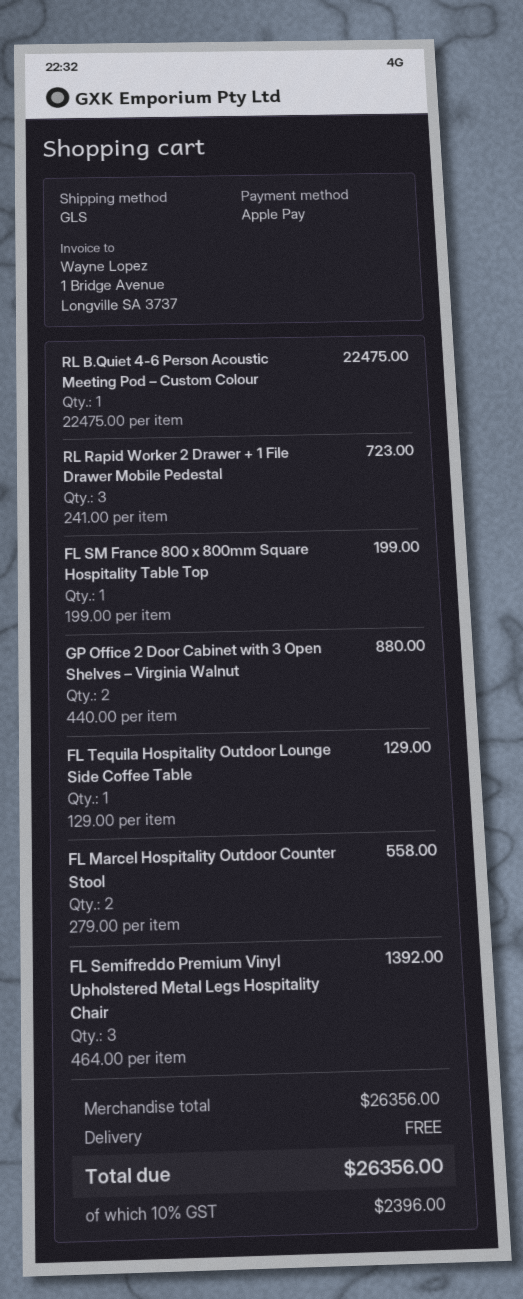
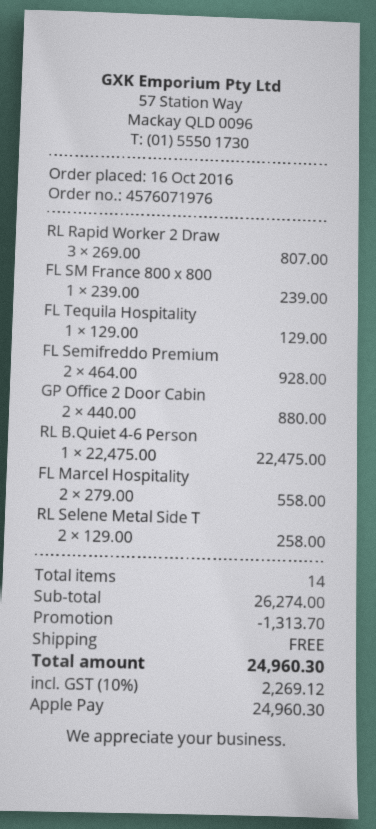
RL Rapid Worker 2 Drawer + 1 File Drawer Mobile Pedestal: 3 x 241.00 = 723.00 -> 3 x 269.00 = 807.00
FL SM France 800 x 800mm Square Hospitality Table Top: 1 x 199.00 = 199.00 -> 1 x 239.00 = 239.00
FL Semifreddo Premium Vinyl Upholstered Metal Legs Hospitality Chair: 3 x 464.00 = 1392.00 -> 2 x 464.00 = 928.00
RL Selene Metal Side T: none -> 2 x 129.00 = 258.00
subtotal: 26356.00 -> 26274.00
discount: none -> 1313.70
tax: 10% = 2396.00 -> 10% = 2269.12
total: 26356.00 -> 24960.30

